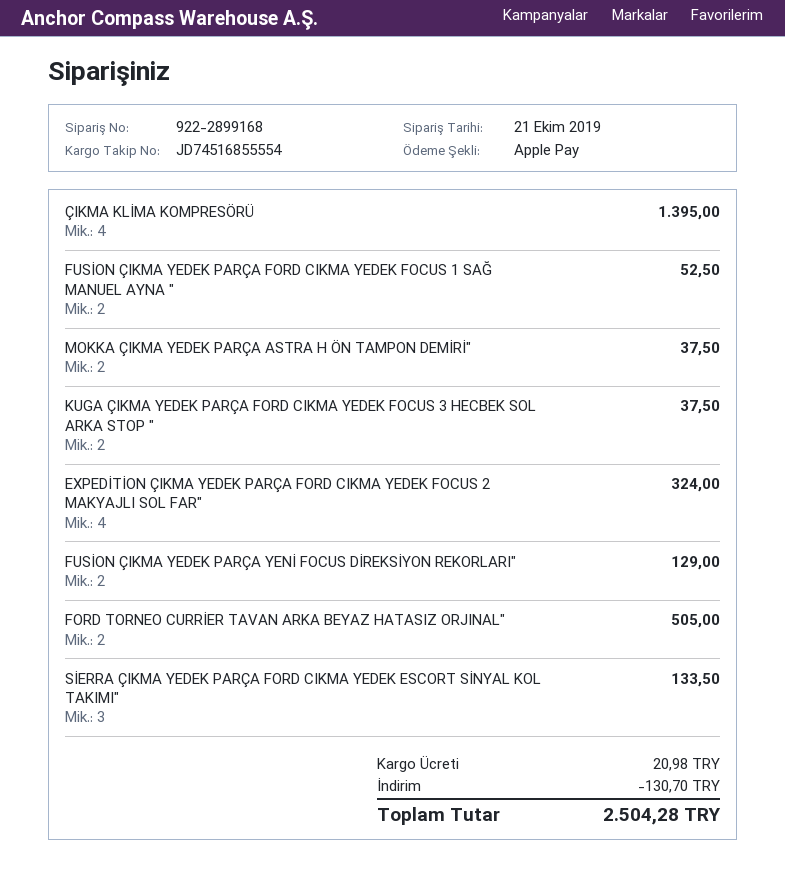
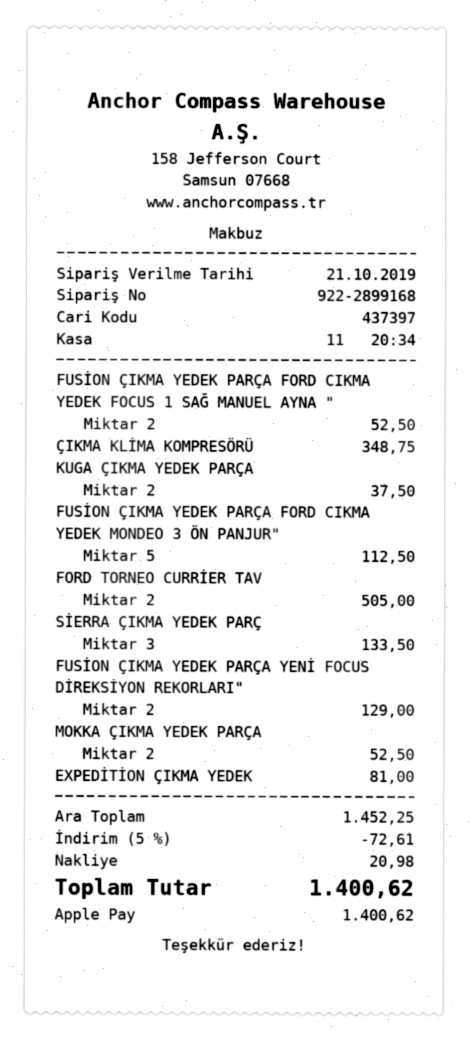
ÇIKMA KLİMA KOMPRESÖRÜ: 4 for 1395.00 -> 1 for 348.75
MOKKA ÇIKMA YEDEK PARÇA ASTRA H ÖN TAMPON DEMİRİ": 2 for 37.50 -> 2 for 52.50
EXPEDİTİON ÇIKMA YEDEK PARÇA FORD CIKMA YEDEK FOCUS 2 MAKYAJLI SOL FAR": 4 for 324.00 -> 1 for 81.00
FUSİON ÇIKMA YEDEK PARÇA FORD CIKMA YEDEK MONDEO 3 ÖN PANJUR": none -> 5 for 112.50
discount: 130.70 -> 72.61
total: 2504.28 -> 1400.62

